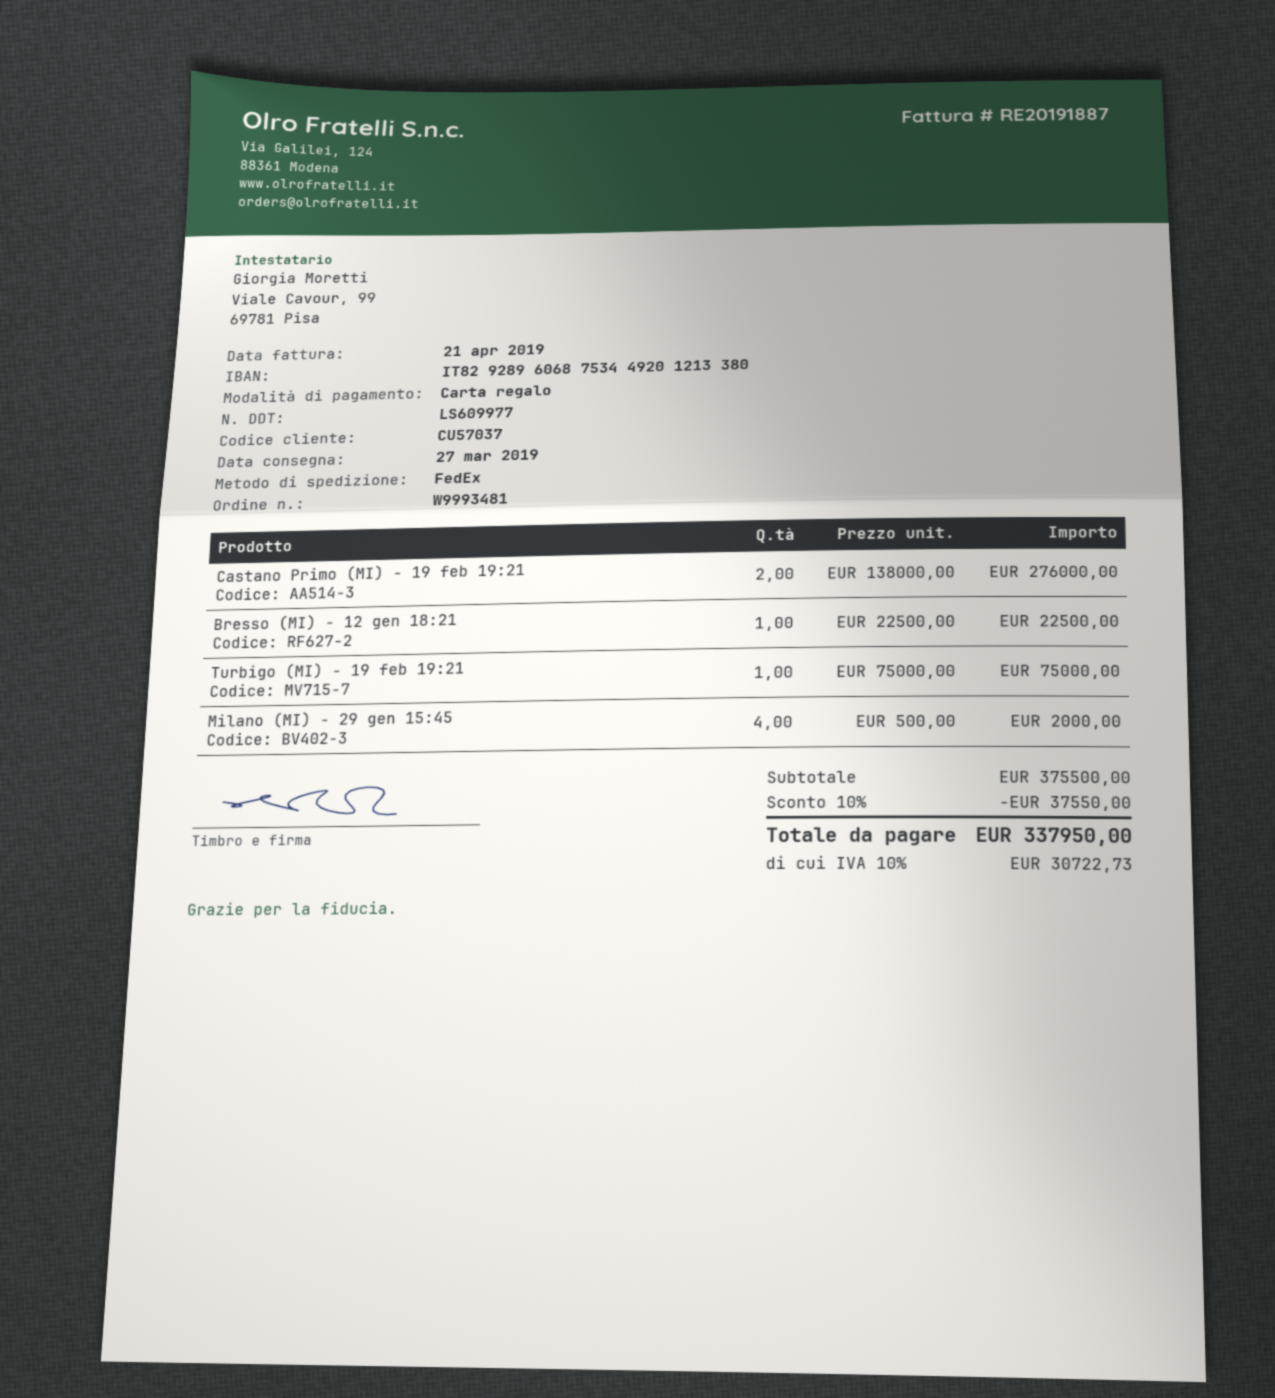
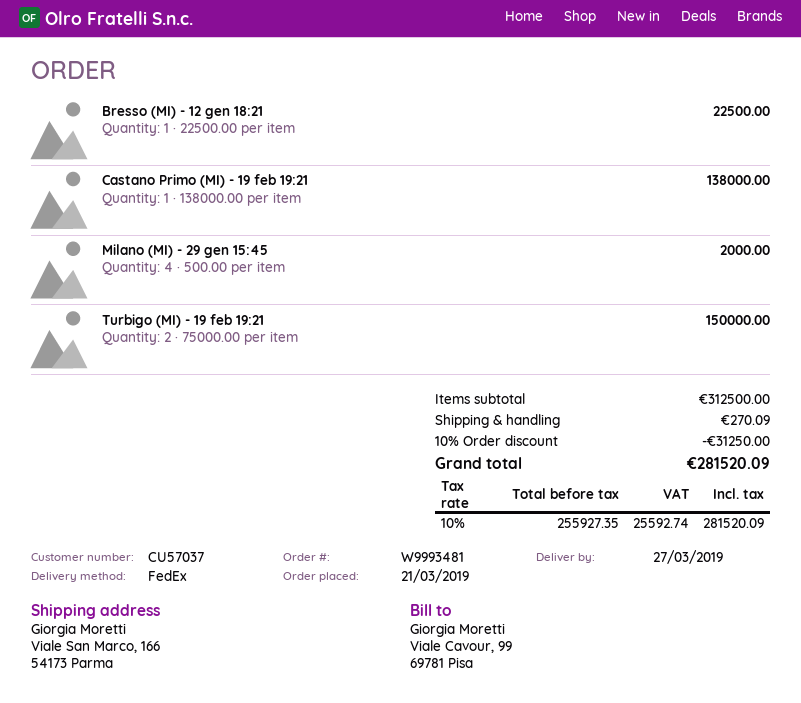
Castano Primo (MI) - 19 feb 19:21: 2 x 138000.00 = 276000.00 -> 1 x 138000.00 = 138000.00
Turbigo (MI) - 19 feb 19:21: 1 x 75000.00 = 75000.00 -> 2 x 75000.00 = 150000.00
subtotal: 375500.00 -> 312500.00
discount: 10% = 37550.00 -> 10% = 31250.00
shipping: none -> 270.09
tax: 10% = 30722.73 -> 10% = 25592.74
total: 337950.00 -> 281520.09

